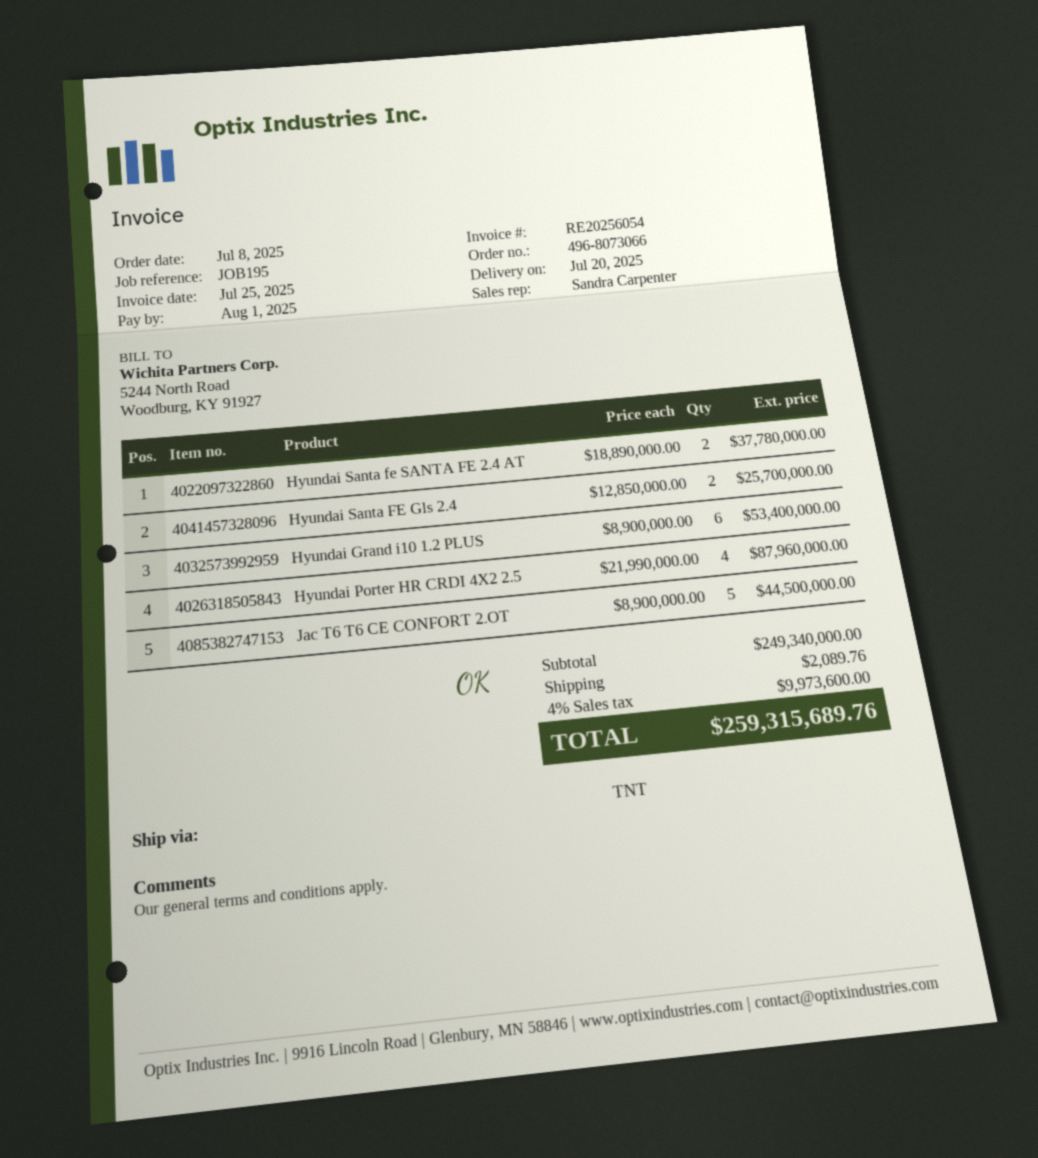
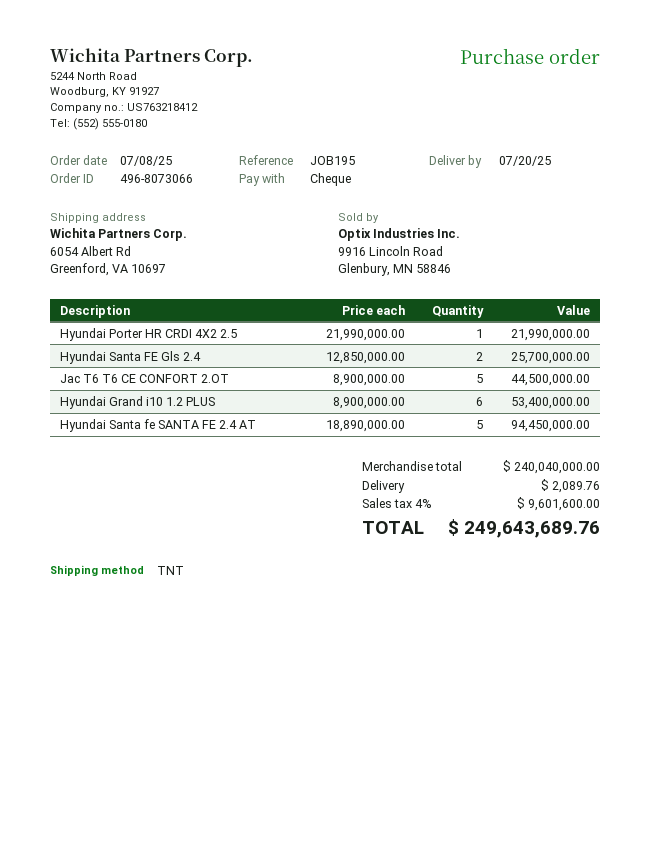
Hyundai Santa fe SANTA FE 2.4 AT: 2 x 18890000.00 = 37780000.00 -> 5 x 18890000.00 = 94450000.00
Hyundai Porter HR CRDI 4X2 2.5: 4 x 21990000.00 = 87960000.00 -> 1 x 21990000.00 = 21990000.00
subtotal: 249340000.00 -> 240040000.00
tax: 4% = 9973600.00 -> 4% = 9601600.00
total: 259315689.76 -> 249643689.76

